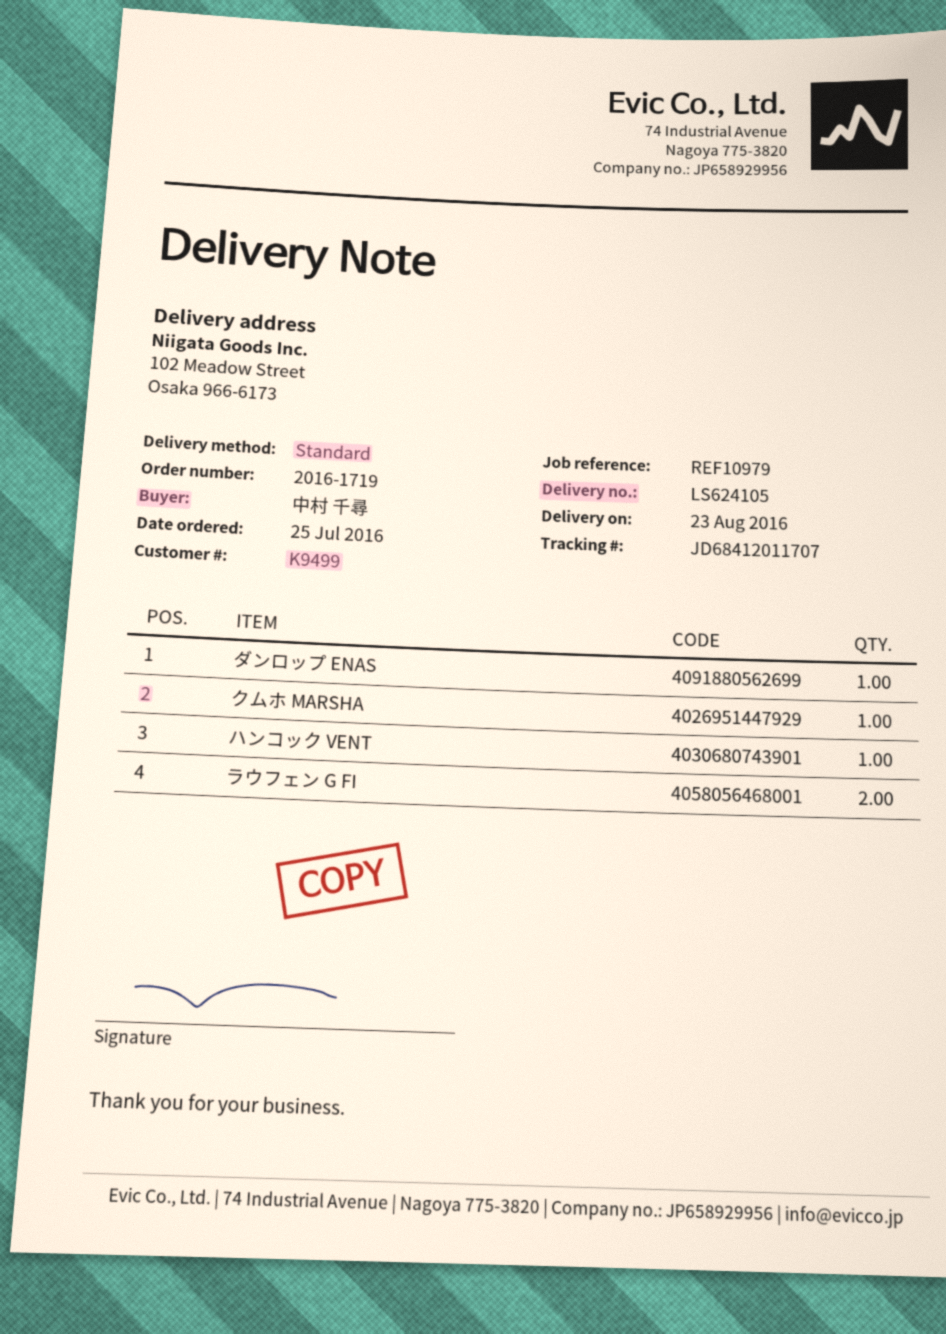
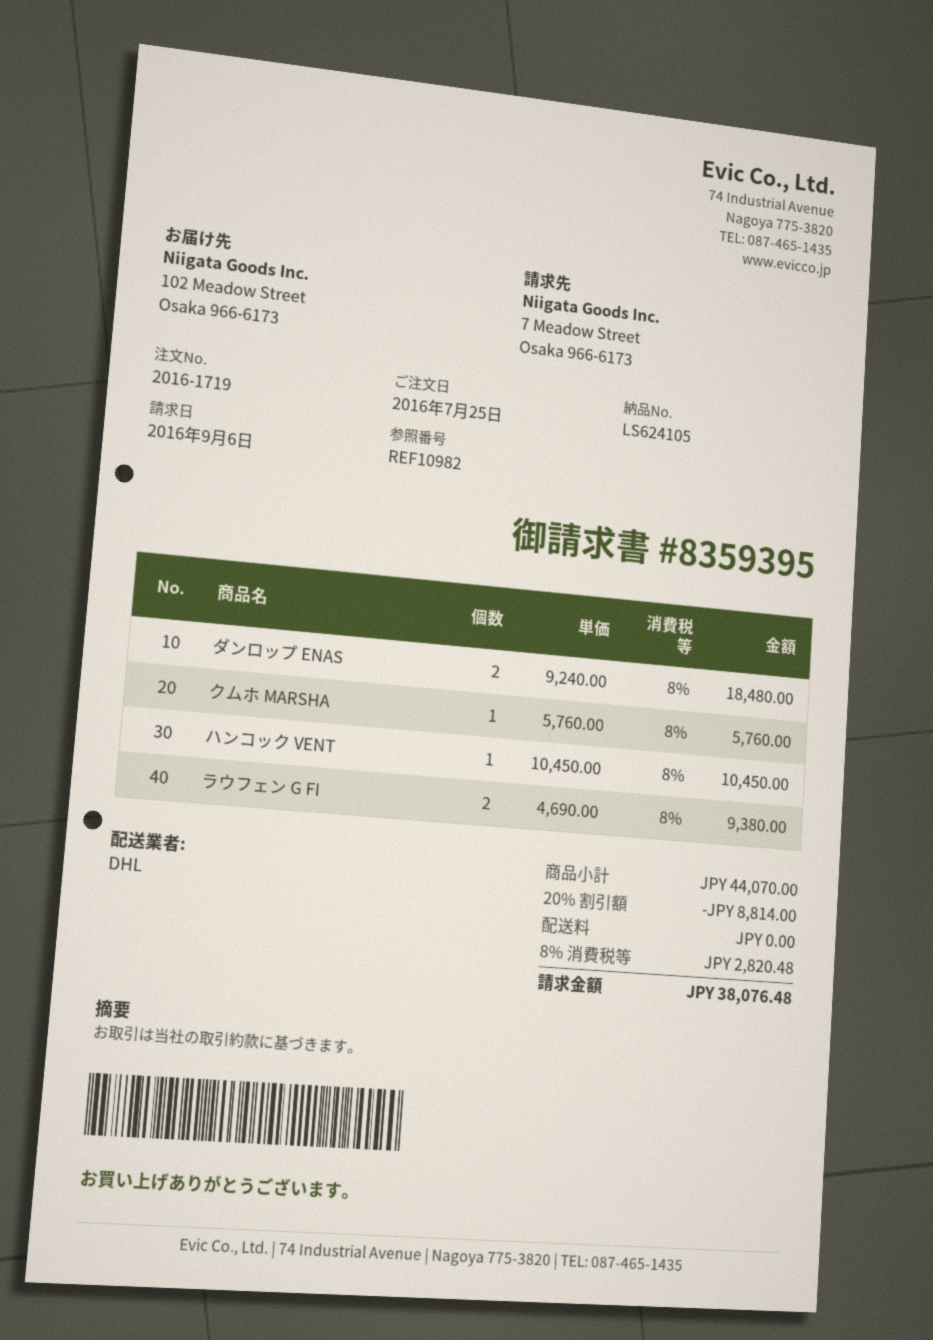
reference: REF10979 -> REF10982
shipping method: standard -> DHL
ダンロップ ENAS: 1 -> 2

